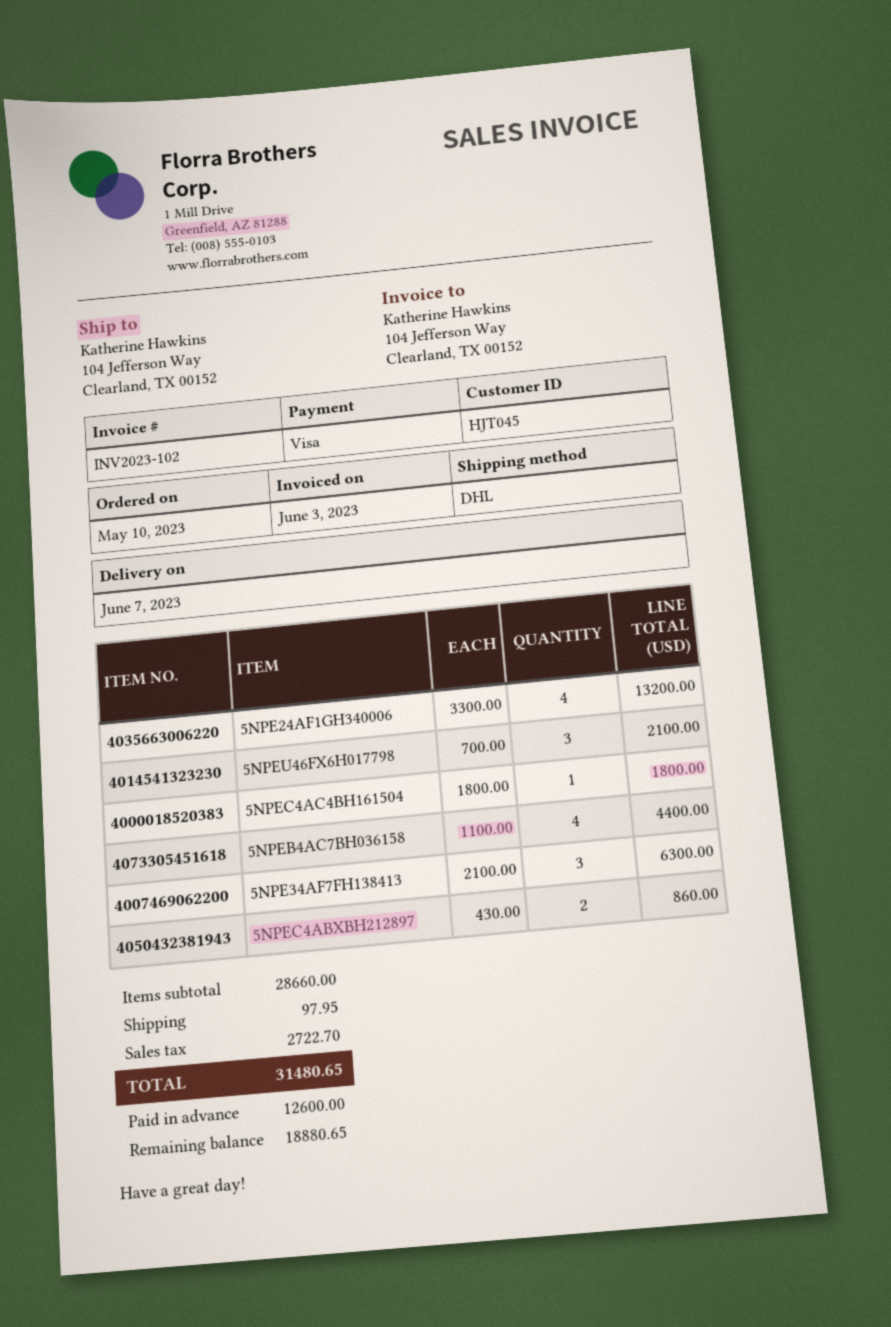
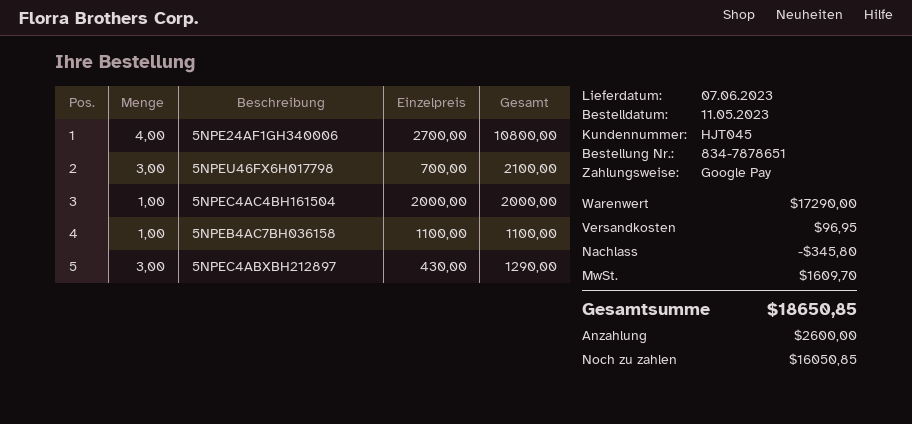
order date: 2023-05-10 -> 2023-05-11
payment method: Visa -> Google Pay
5NPE24AF1GH340006: 4 x 3300.00 = 13200.00 -> 4 x 2700.00 = 10800.00
5NPEC4AC4BH161504: 1 x 1800.00 = 1800.00 -> 1 x 2000.00 = 2000.00
5NPEB4AC7BH036158: 4 x 1100.00 = 4400.00 -> 1 x 1100.00 = 1100.00
5NPE34AF7FH138413: 3 x 2100.00 = 6300.00 -> none
5NPEC4ABXBH212897: 2 x 430.00 = 860.00 -> 3 x 430.00 = 1290.00
subtotal: 28660.00 -> 17290.00
discount: none -> 345.80
shipping: 97.95 -> 96.95
tax: 2722.70 -> 1609.70
total: 31480.65 -> 18650.85
deposit: 12600.00 -> 2600.00
balance: 18880.65 -> 16050.85

